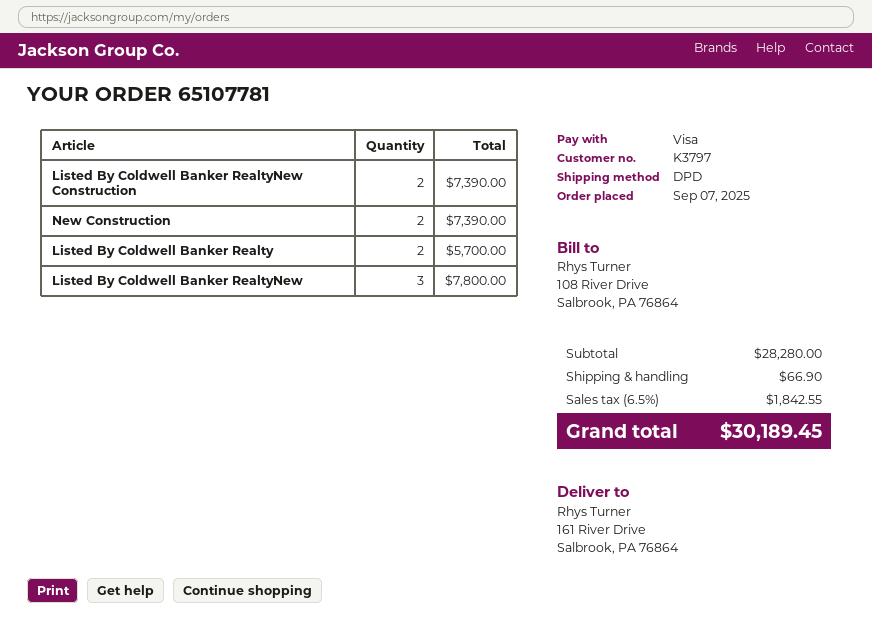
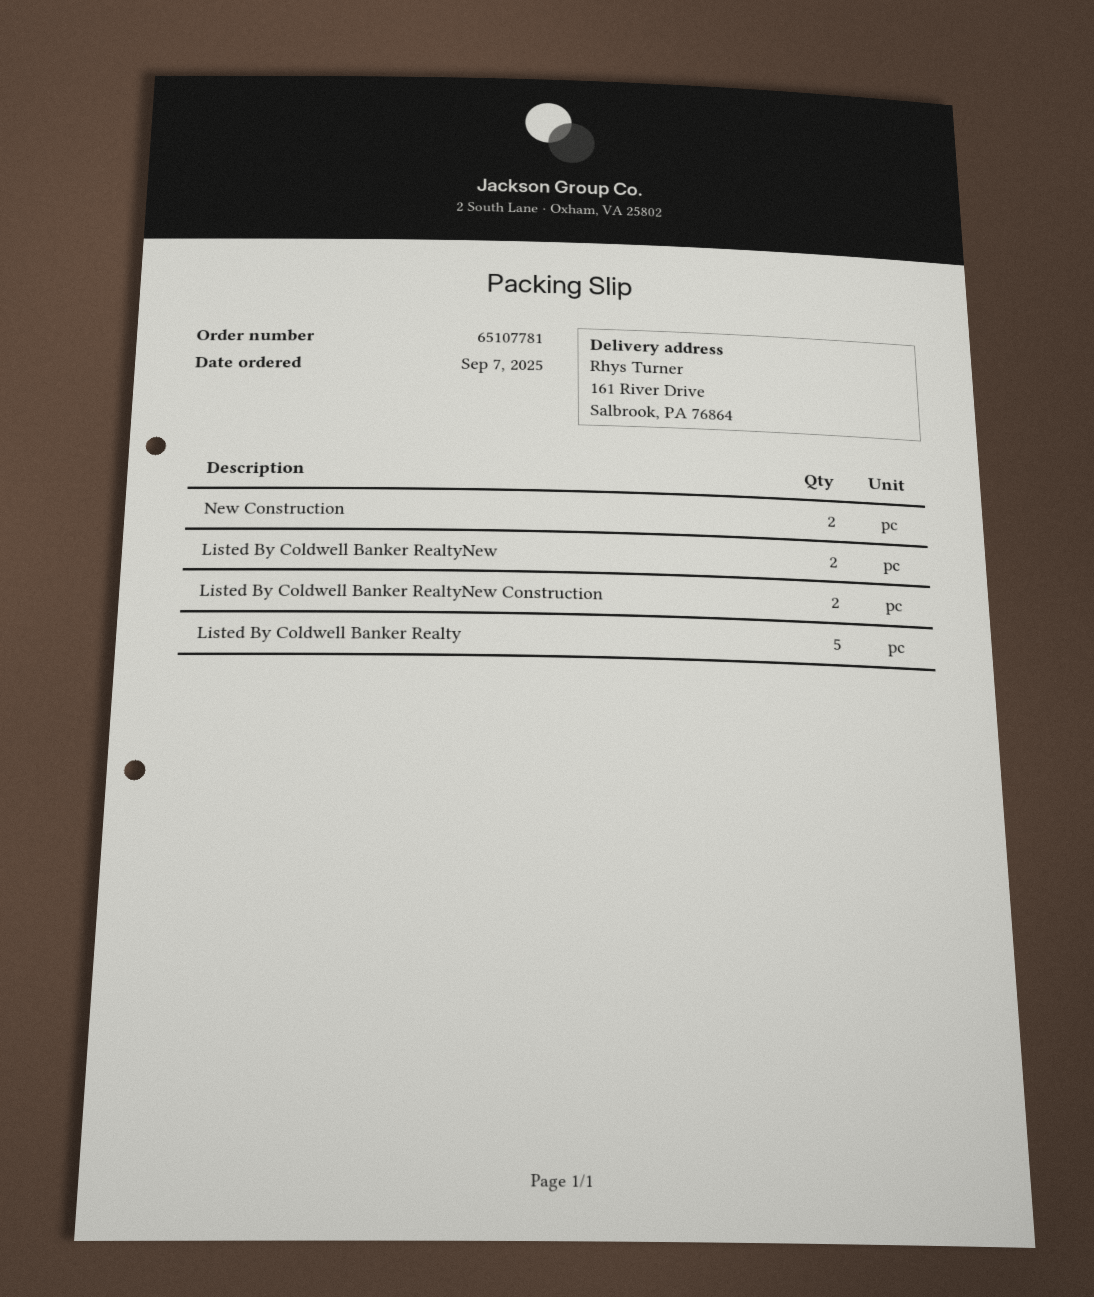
Listed By Coldwell Banker Realty: 2 -> 5
Listed By Coldwell Banker RealtyNew: 3 -> 2

